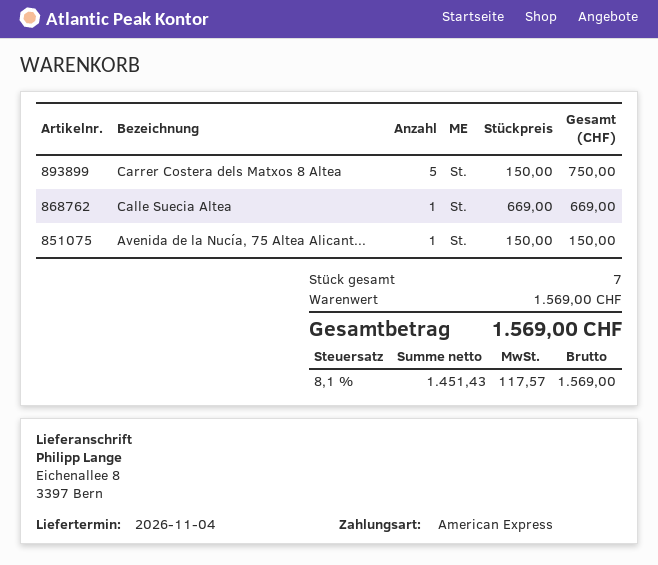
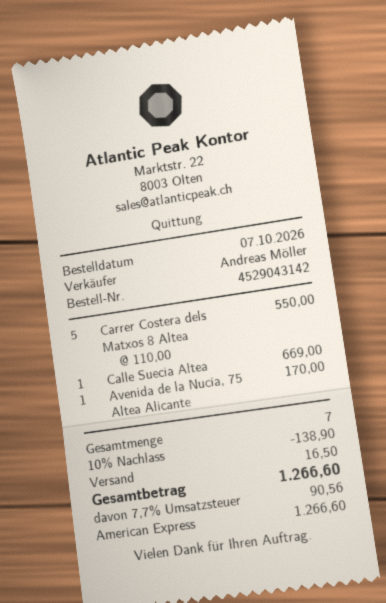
Carrer Costera dels Matxos 8 Altea: 5 x 150.00 = 750.00 -> 5 x 110.00 = 550.00
Avenida de la Nucía, 75 Altea Alicant...: 1 x 150.00 = 150.00 -> 1 x 170.00 = 170.00
discount: none -> 10% = 138.90
shipping: none -> 16.50
tax: 8.1% = 117.57 -> 7.7% = 90.56
total: 1569.00 -> 1266.60

